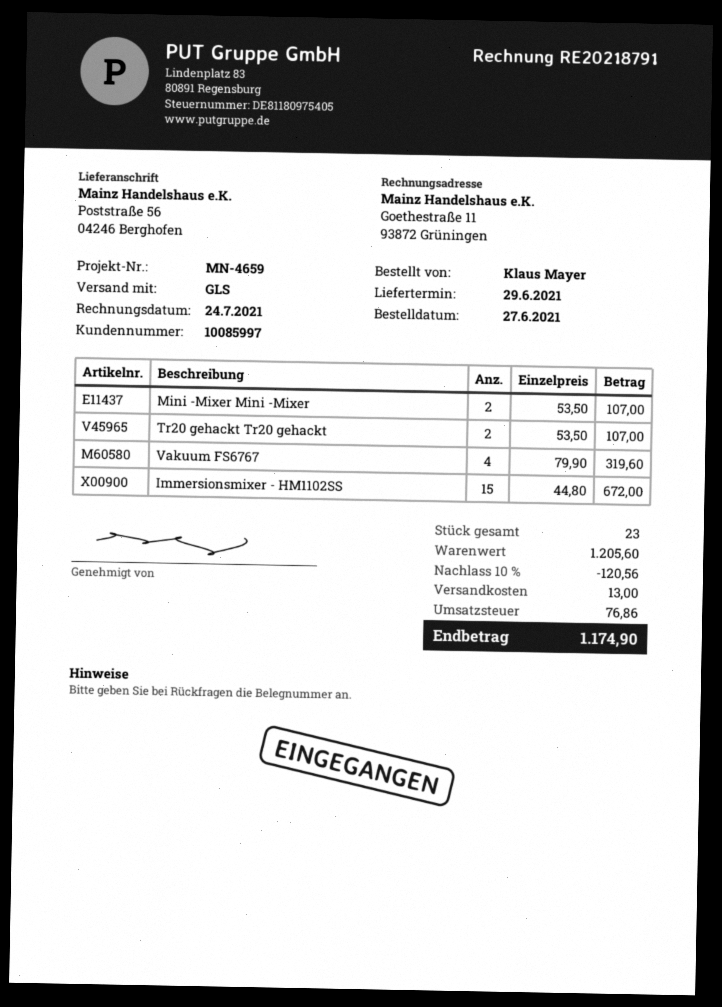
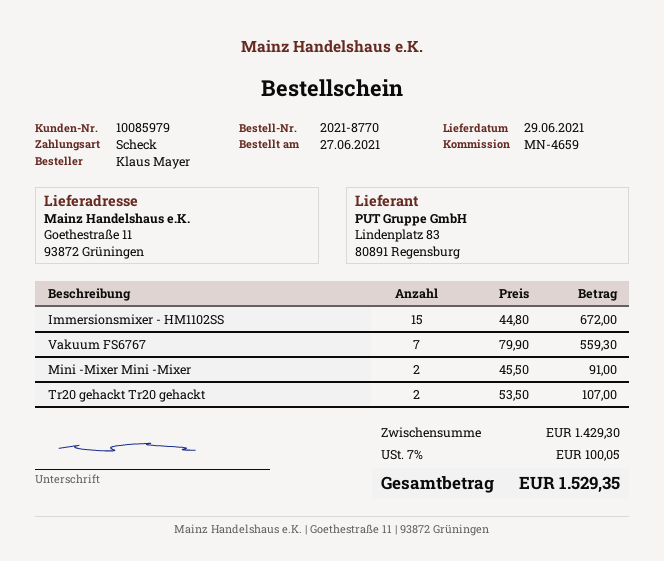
customer number: 10085997 -> 10085979
ship to: Poststraße 56, 04246 Berghofen -> Goethestraße 11, 93872 Grüningen
Mini -Mixer Mini -Mixer: 2 x 53.50 = 107.00 -> 2 x 45.50 = 91.00
Vakuum FS6767: 4 x 79.90 = 319.60 -> 7 x 79.90 = 559.30
subtotal: 1205.60 -> 1429.30
discount: 10% = 120.56 -> none
shipping: 13.00 -> none
tax: 76.86 -> 100.05
total: 1174.90 -> 1529.35

